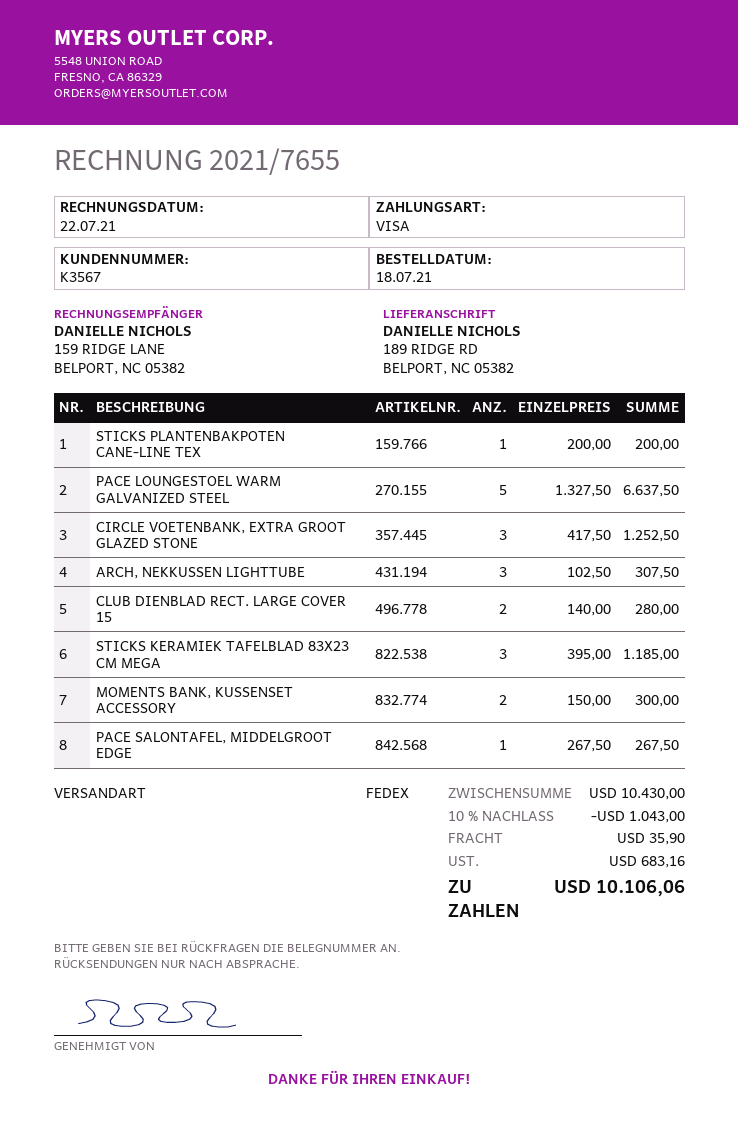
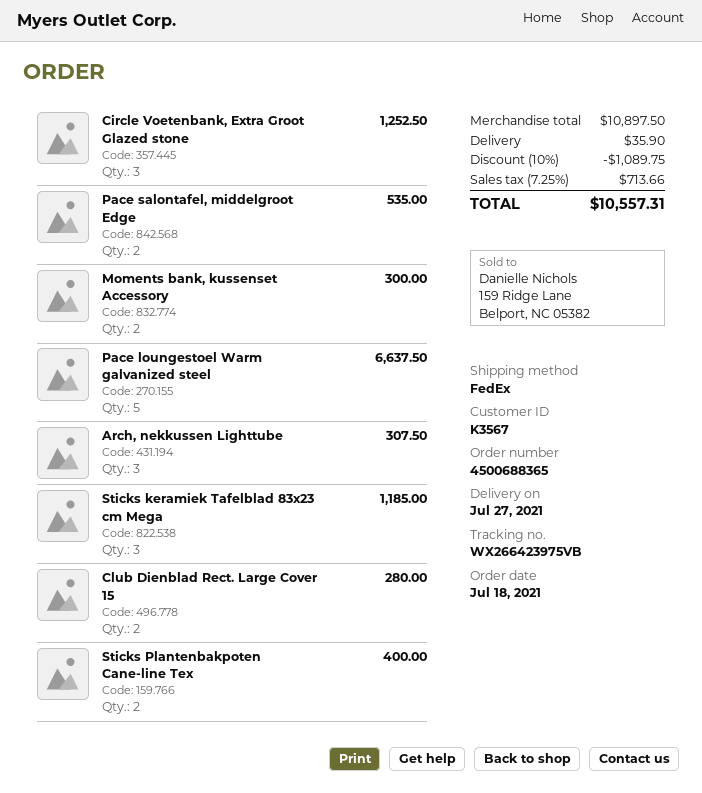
STICKS PLANTENBAKPOTEN CANE-LINE TEX: 1 for 200.00 -> 2 for 400.00
PACE SALONTAFEL, MIDDELGROOT EDGE: 1 for 267.50 -> 2 for 535.00
subtotal: 10430.00 -> 10897.50
discount: 10% = 1043.00 -> 10% = 1089.75
tax: 683.16 -> 713.66
total: 10106.06 -> 10557.31

